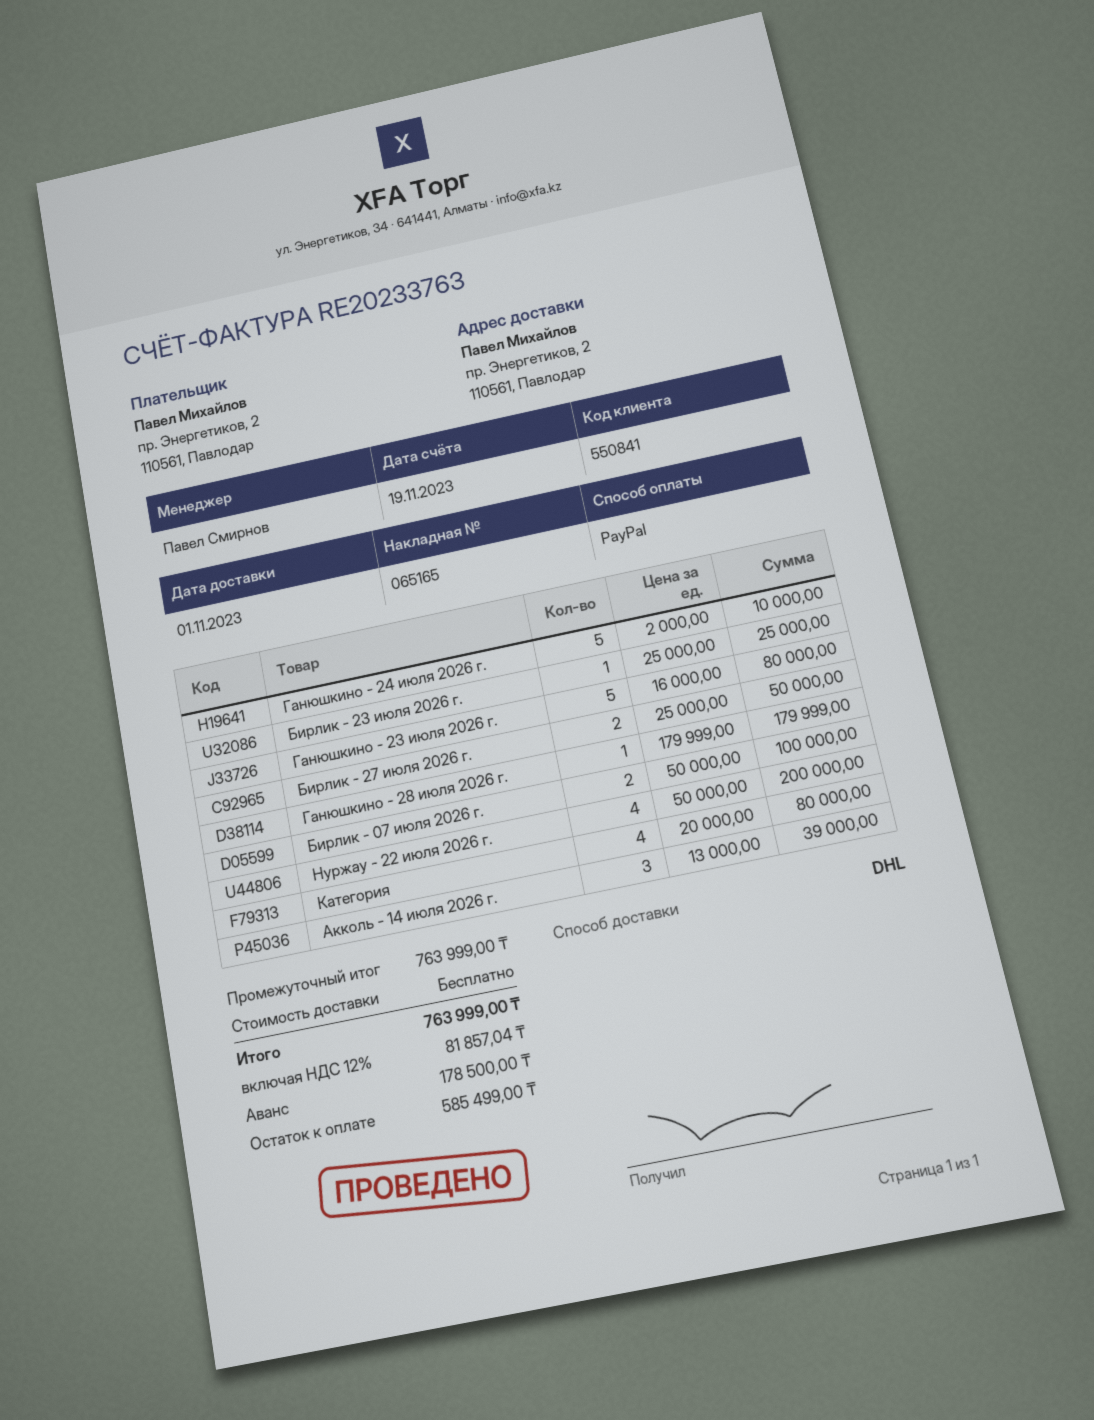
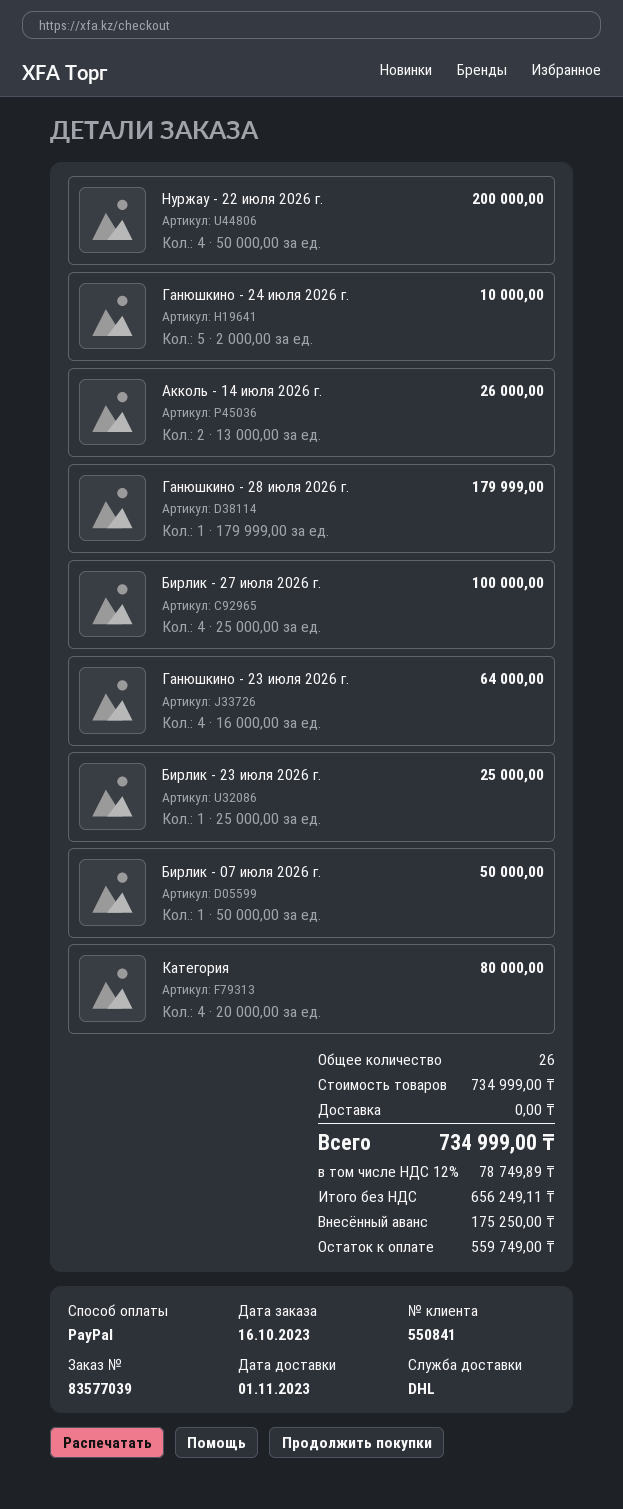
Ганюшкино - 23 июля 2026 г.: 5 x 16000.00 = 80000.00 -> 4 x 16000.00 = 64000.00
Бирлик - 27 июля 2026 г.: 2 x 25000.00 = 50000.00 -> 4 x 25000.00 = 100000.00
Бирлик - 07 июля 2026 г.: 2 x 50000.00 = 100000.00 -> 1 x 50000.00 = 50000.00
Акколь - 14 июля 2026 г.: 3 x 13000.00 = 39000.00 -> 2 x 13000.00 = 26000.00
subtotal: 763999.00 -> 734999.00
tax: 12% = 81857.04 -> 12% = 78749.89
total: 763999.00 -> 734999.00
deposit: 178500.00 -> 175250.00
balance: 585499.00 -> 559749.00

